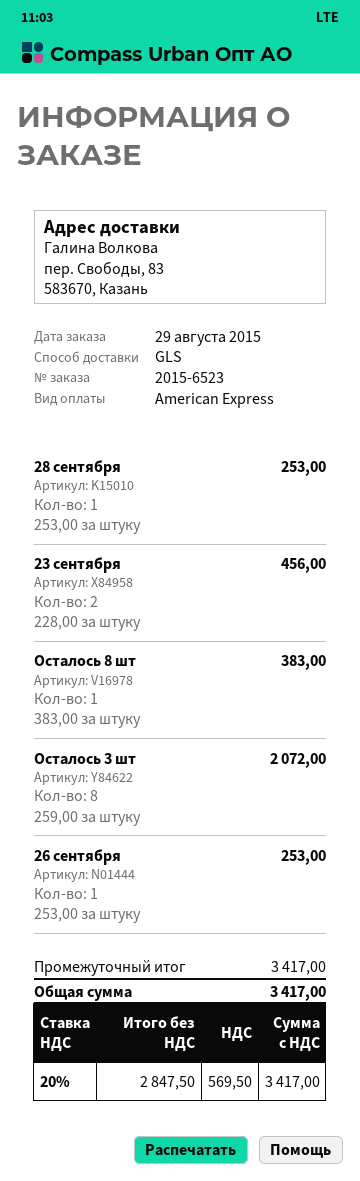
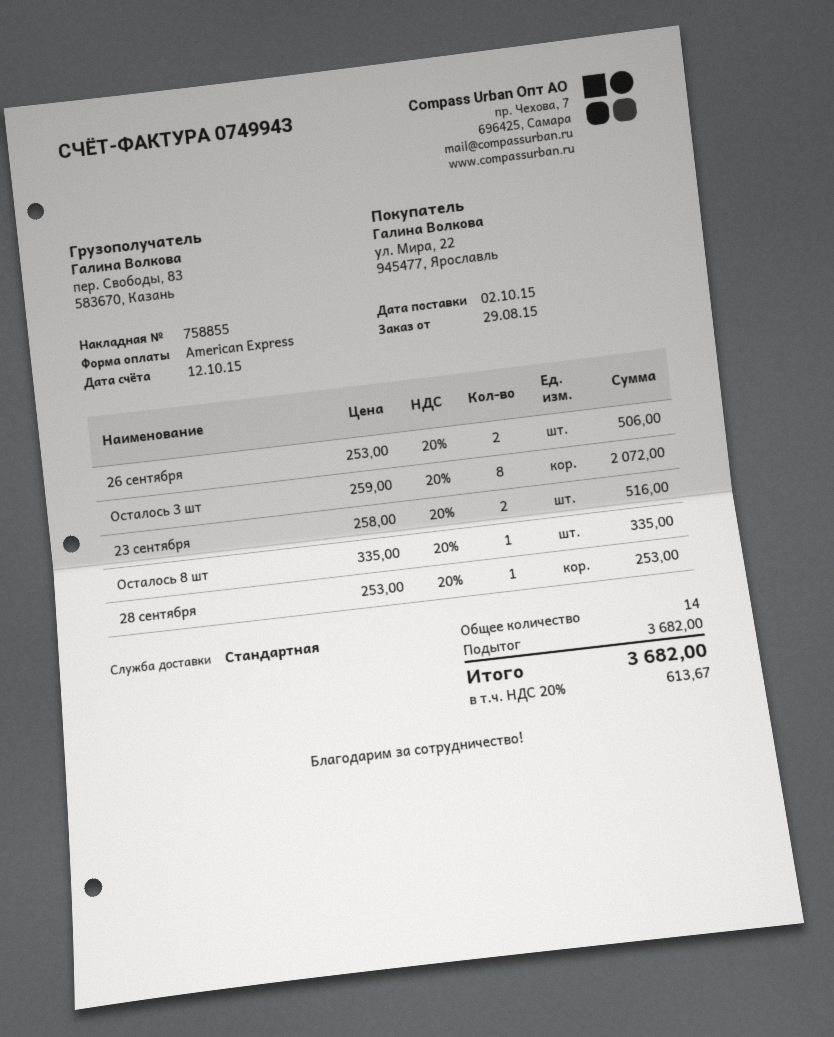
shipping method: GLS -> standard
23 сентября: 2 x 228.00 = 456.00 -> 2 x 258.00 = 516.00
Осталось 8 шт: 1 x 383.00 = 383.00 -> 1 x 335.00 = 335.00
26 сентября: 1 x 253.00 = 253.00 -> 2 x 253.00 = 506.00
subtotal: 3417.00 -> 3682.00
tax: 20% = 569.50 -> 20% = 613.67
total: 3417.00 -> 3682.00

